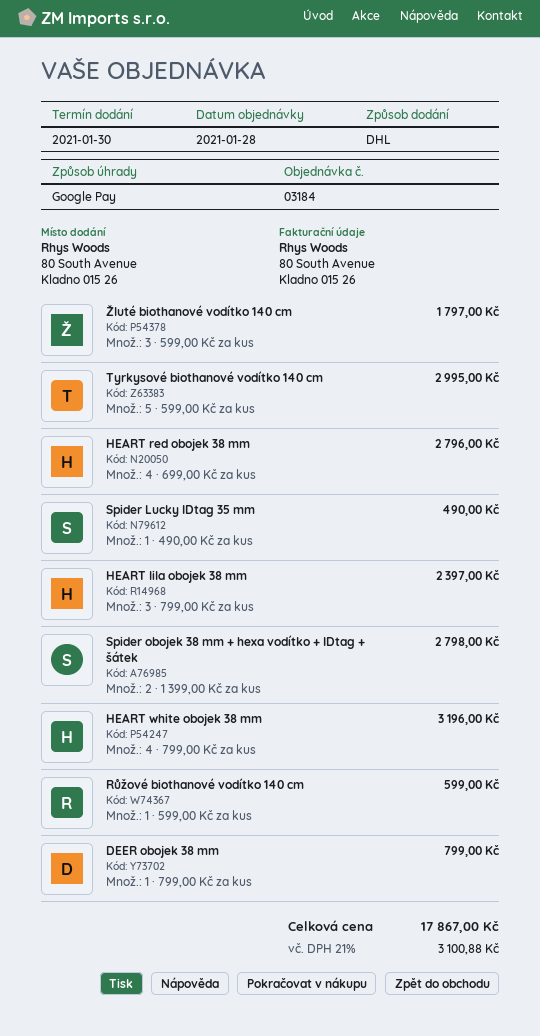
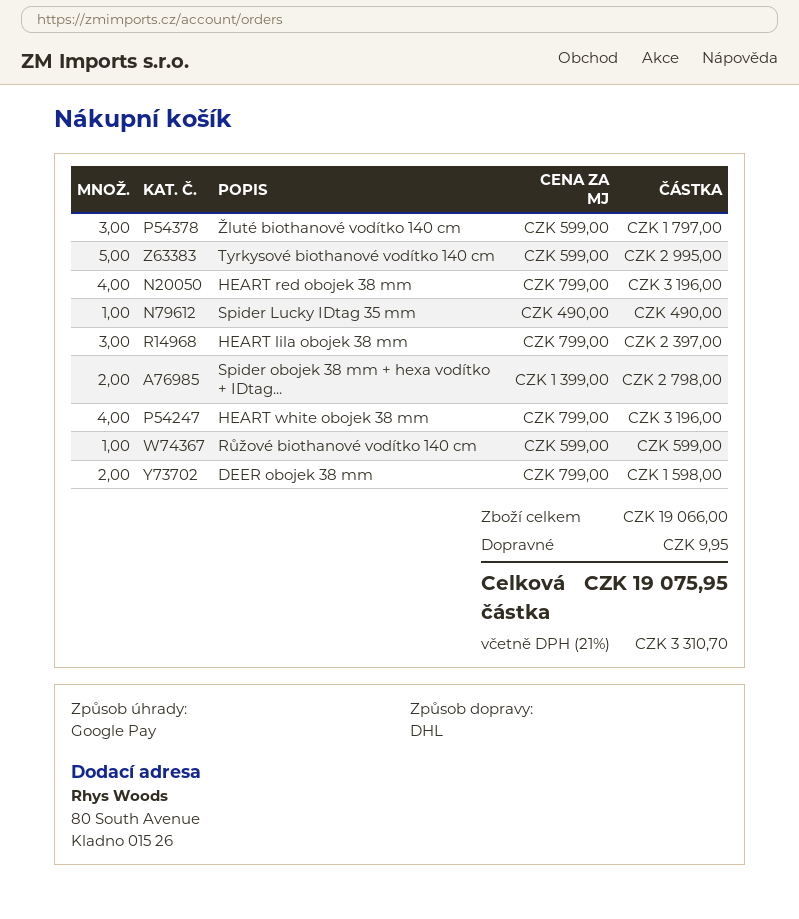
HEART red obojek 38 mm: 4 x 699.00 = 2796.00 -> 4 x 799.00 = 3196.00
DEER obojek 38 mm: 1 x 799.00 = 799.00 -> 2 x 799.00 = 1598.00
shipping: none -> 9.95
tax: 21% = 3100.88 -> 21% = 3310.70
total: 17867.00 -> 19075.95

